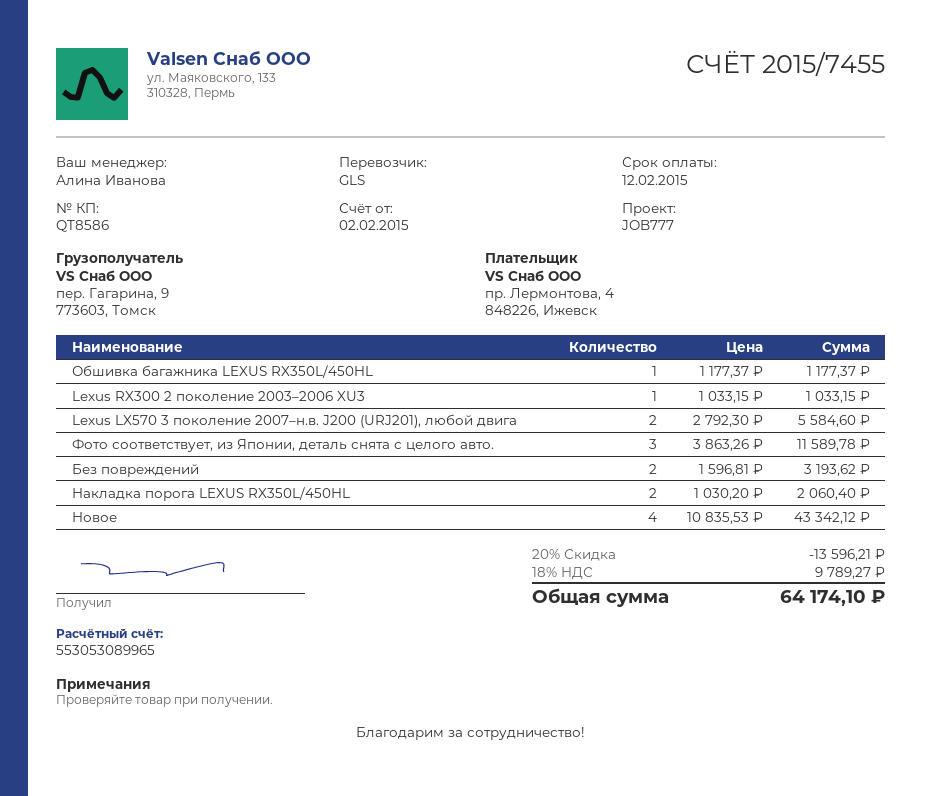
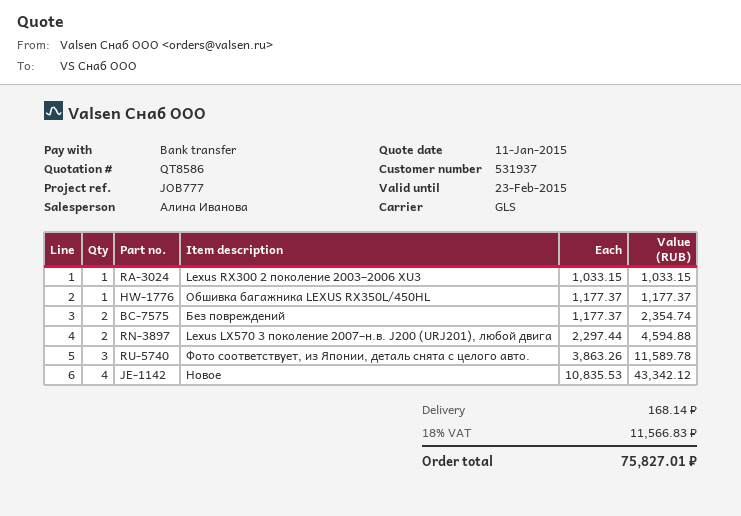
Lexus LX570 3 поколение 2007–н.в. J200 (URJ201), любой двига: 2 x 2792.30 = 5584.60 -> 2 x 2297.44 = 4594.88
Без повреждений: 2 x 1596.81 = 3193.62 -> 2 x 1177.37 = 2354.74
Накладка порога LEXUS RX350L/450HL: 2 x 1030.20 = 2060.40 -> none
discount: 20% = 13596.21 -> none
shipping: none -> 168.14
tax: 18% = 9789.27 -> 18% = 11566.83
total: 64174.10 -> 75827.01

